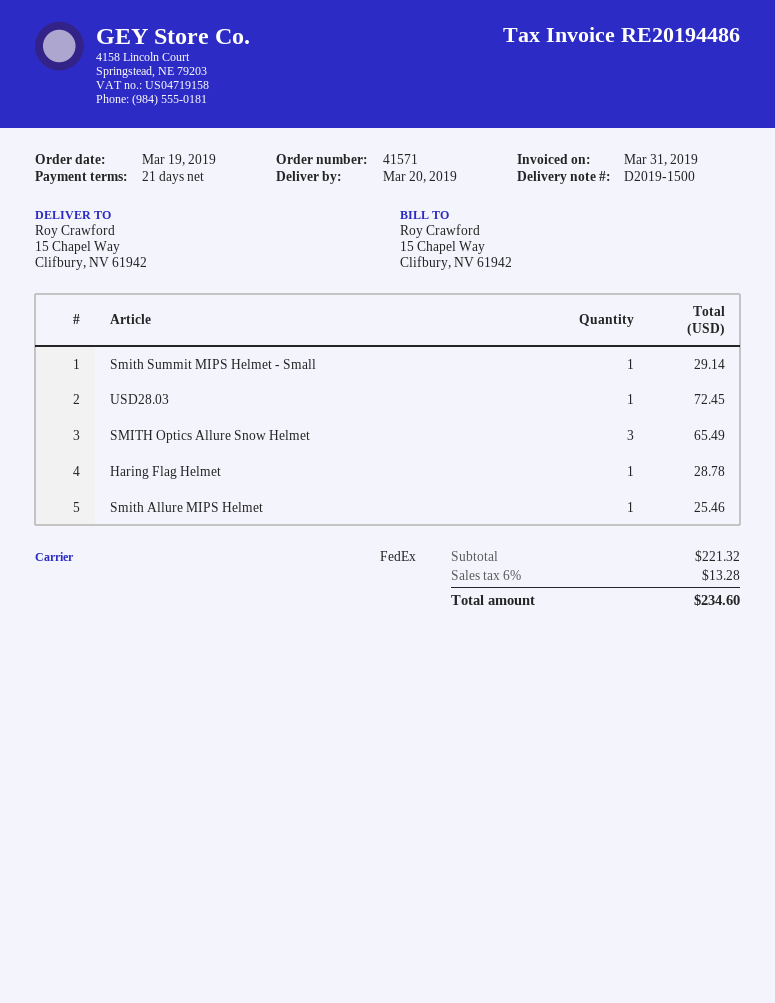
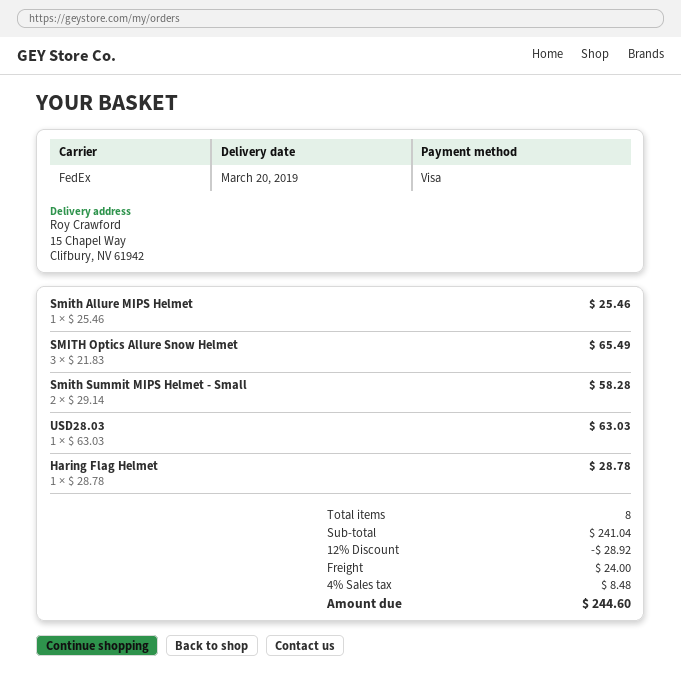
Smith Summit MIPS Helmet - Small: 1 for 29.14 -> 2 for 58.28
USD28.03: 1 for 72.45 -> 1 for 63.03
subtotal: 221.32 -> 241.04
discount: none -> 12% = 28.92
shipping: none -> 24.00
tax: 6% = 13.28 -> 4% = 8.48
total: 234.60 -> 244.60

